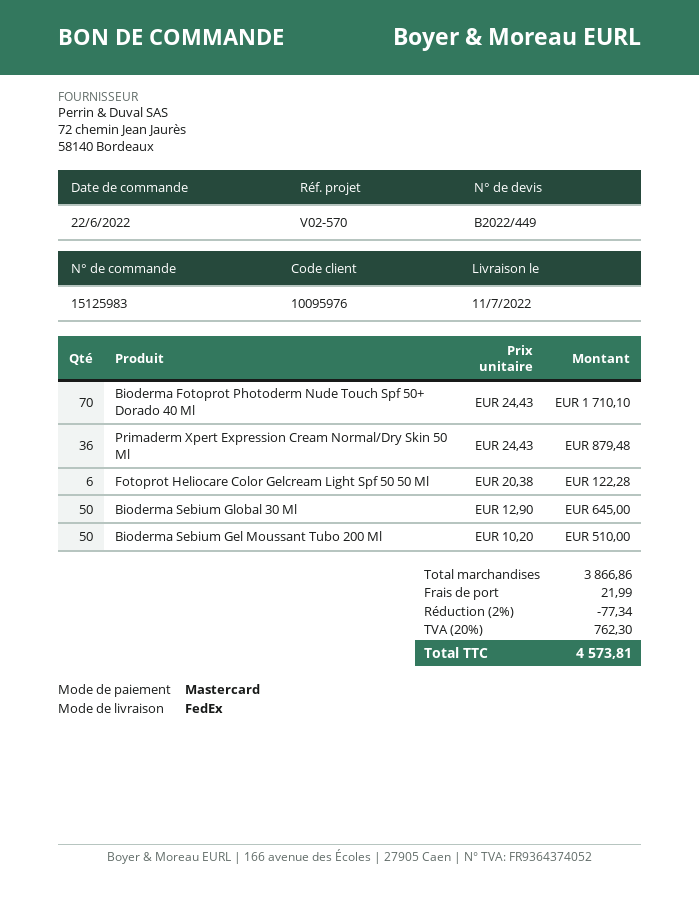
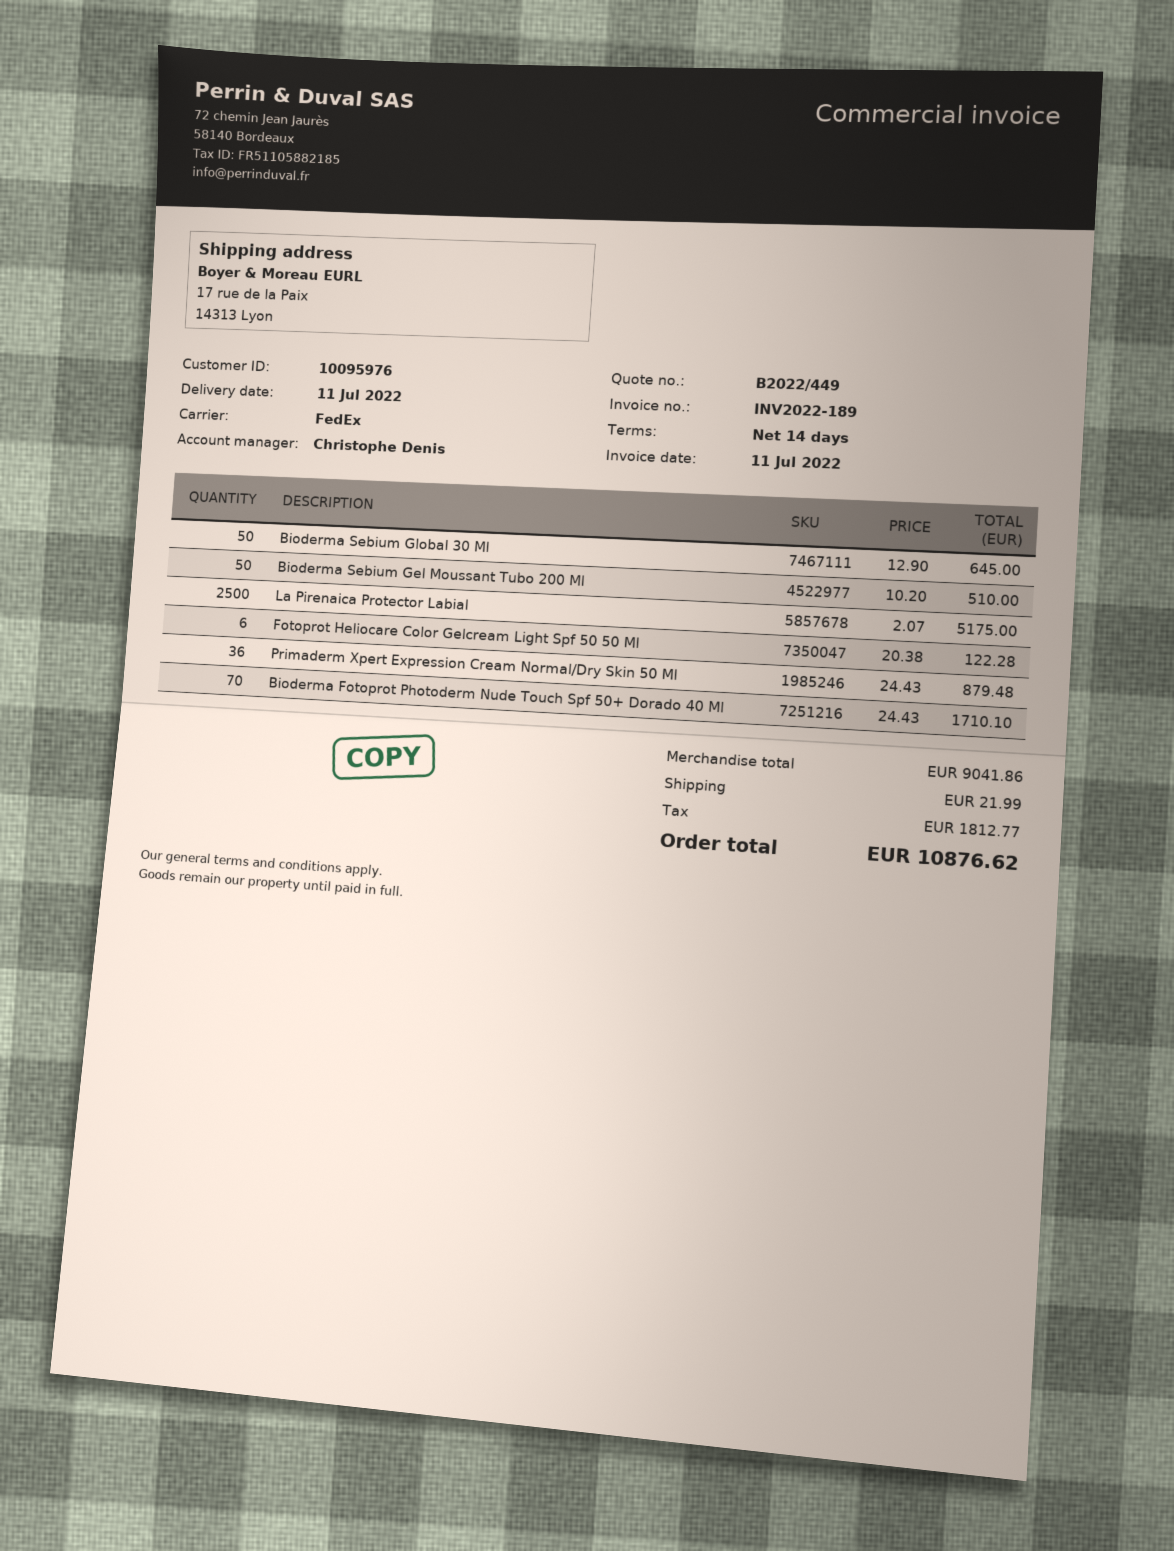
La Pirenaica Protector Labial: none -> 2500 x 2.07 = 5175.00
subtotal: 3866.86 -> 9041.86
discount: 2% = 77.34 -> none
tax: 762.30 -> 1812.77
total: 4573.81 -> 10876.62

